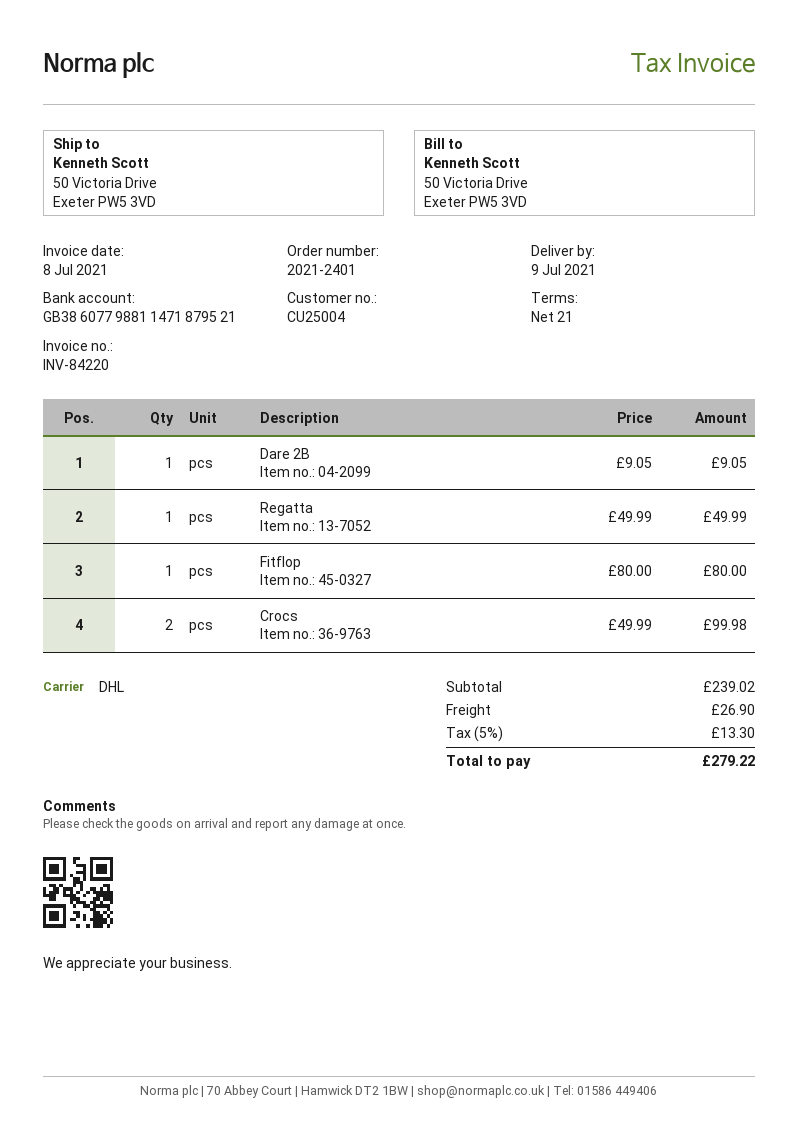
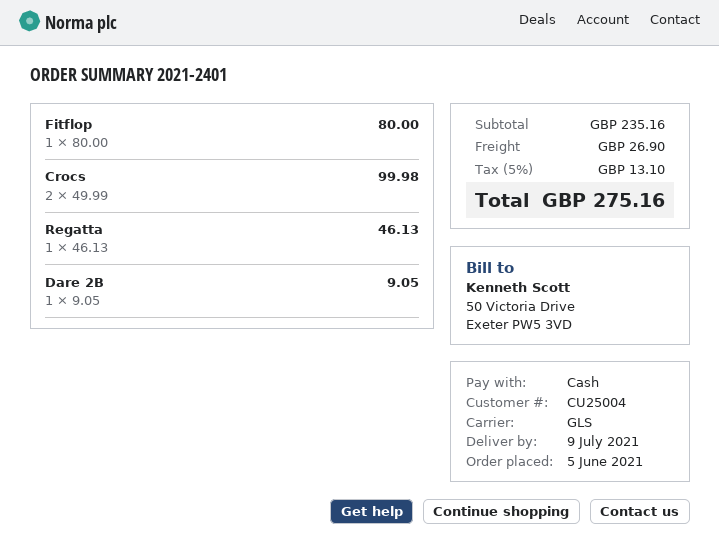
shipping method: DHL -> GLS
Regatta: 1 x 49.99 = 49.99 -> 1 x 46.13 = 46.13
subtotal: 239.02 -> 235.16
tax: 5% = 13.30 -> 5% = 13.10
total: 279.22 -> 275.16

